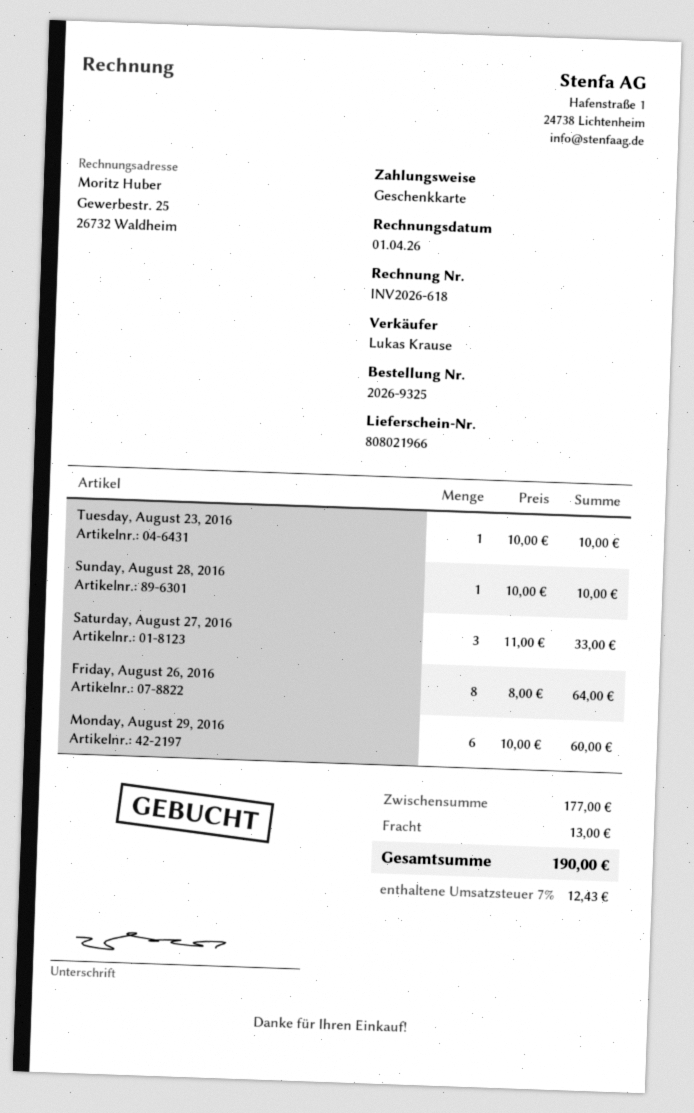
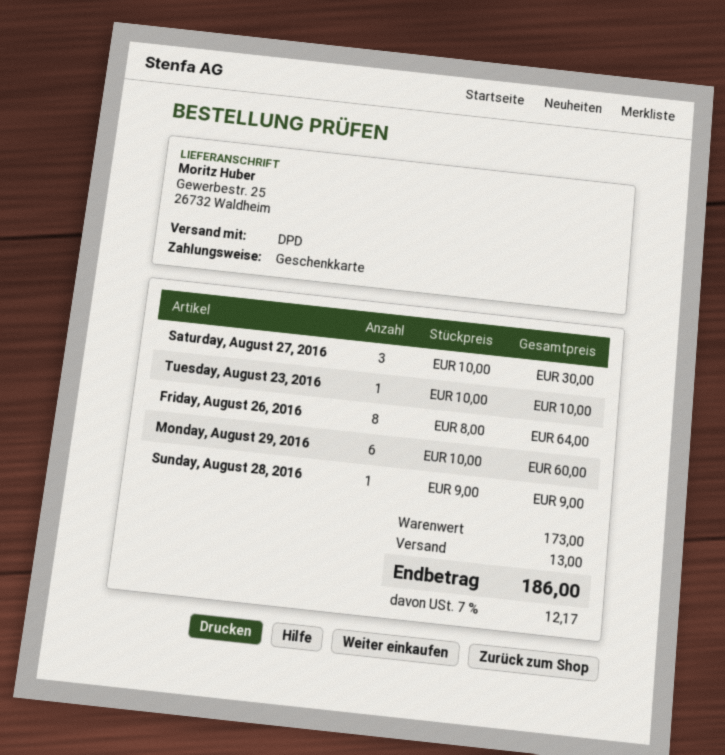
Sunday, August 28, 2016: 1 x 10.00 = 10.00 -> 1 x 9.00 = 9.00
Saturday, August 27, 2016: 3 x 11.00 = 33.00 -> 3 x 10.00 = 30.00
subtotal: 177.00 -> 173.00
tax: 7% = 12.43 -> 7% = 12.17
total: 190.00 -> 186.00

